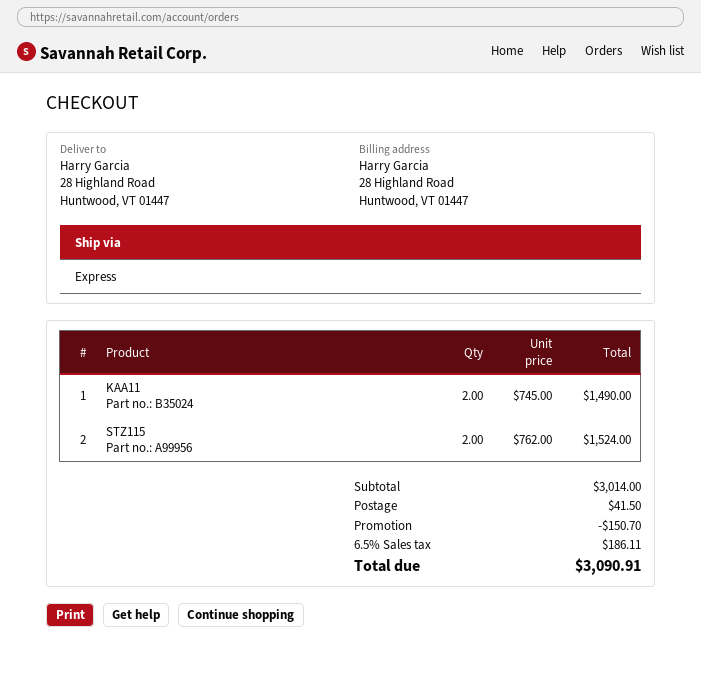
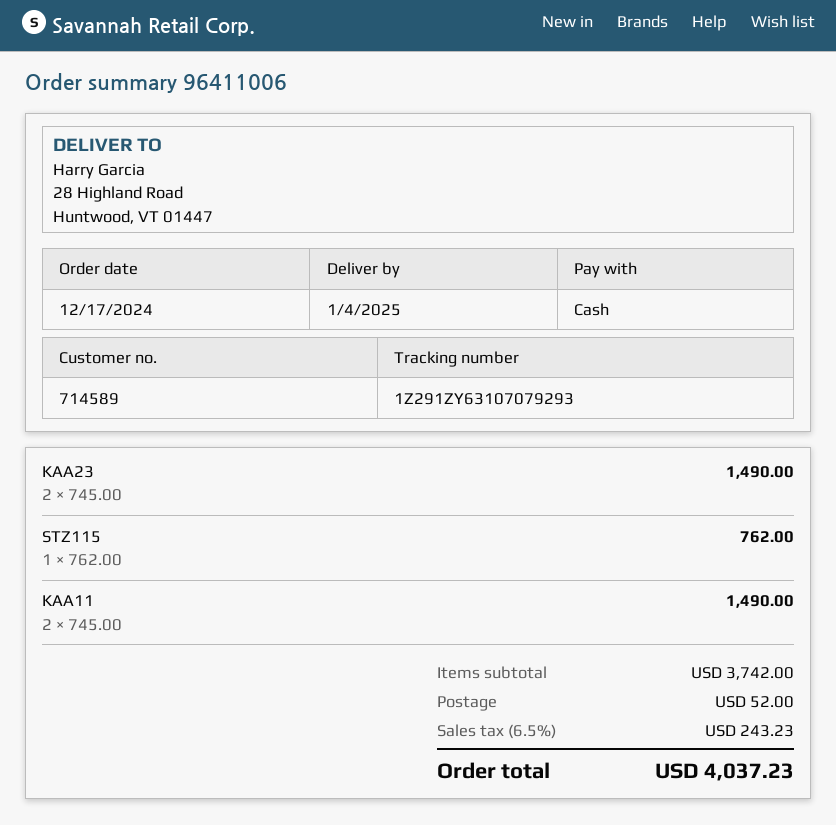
STZ115: 2 x 762.00 = 1524.00 -> 1 x 762.00 = 762.00
KAA23: none -> 2 x 745.00 = 1490.00
subtotal: 3014.00 -> 3742.00
discount: 150.70 -> none
shipping: 41.50 -> 52.00
tax: 6.5% = 186.11 -> 6.5% = 243.23
total: 3090.91 -> 4037.23

